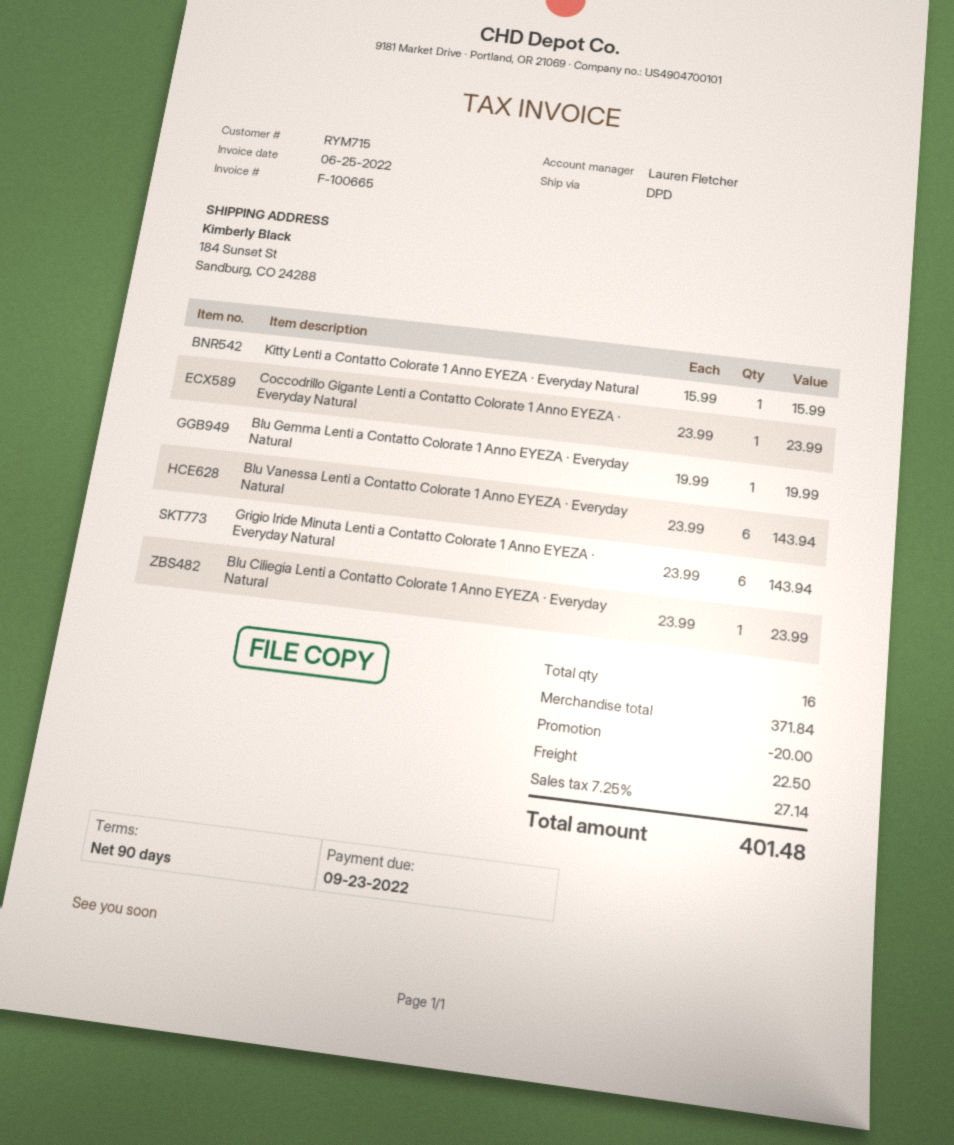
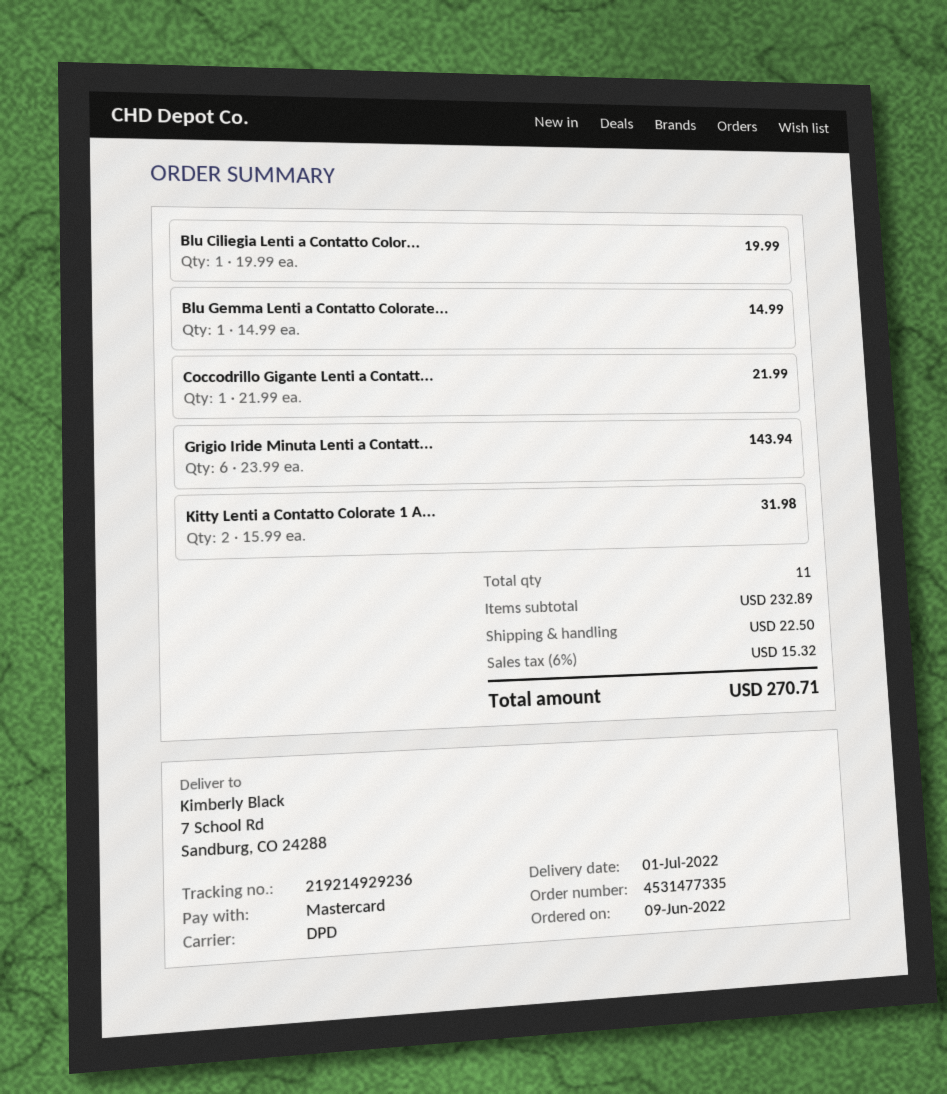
ship to: 184 Sunset St, Sandburg, CO 24288 -> 7 School Rd, Sandburg, CO 24288
Kitty Lenti a Contatto Colorate 1 Anno EYEZA · Everyday Natural: 1 x 15.99 = 15.99 -> 2 x 15.99 = 31.98
Coccodrillo Gigante Lenti a Contatto Colorate 1 Anno EYEZA · Everyday Natural: 1 x 23.99 = 23.99 -> 1 x 21.99 = 21.99
Blu Gemma Lenti a Contatto Colorate 1 Anno EYEZA · Everyday Natural: 1 x 19.99 = 19.99 -> 1 x 14.99 = 14.99
Blu Vanessa Lenti a Contatto Colorate 1 Anno EYEZA · Everyday Natural: 6 x 23.99 = 143.94 -> none
Blu Ciliegia Lenti a Contatto Colorate 1 Anno EYEZA · Everyday Natural: 1 x 23.99 = 23.99 -> 1 x 19.99 = 19.99
total quantity: 16 -> 11
subtotal: 371.84 -> 232.89
discount: 20.00 -> none
tax: 7.25% = 27.14 -> 6% = 15.32
total: 401.48 -> 270.71

